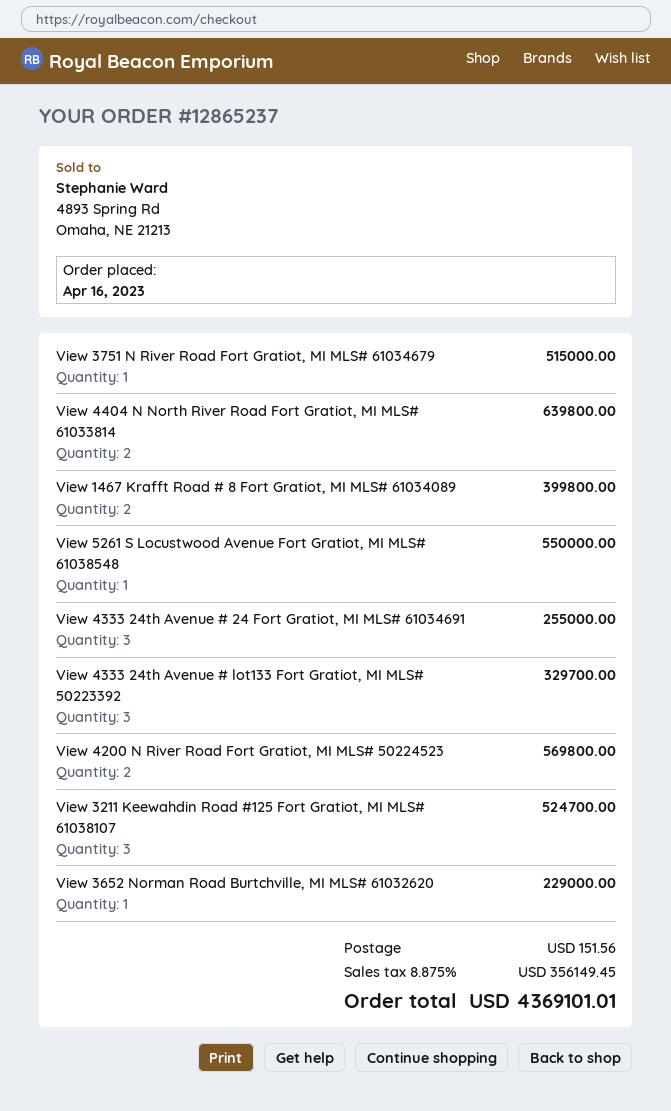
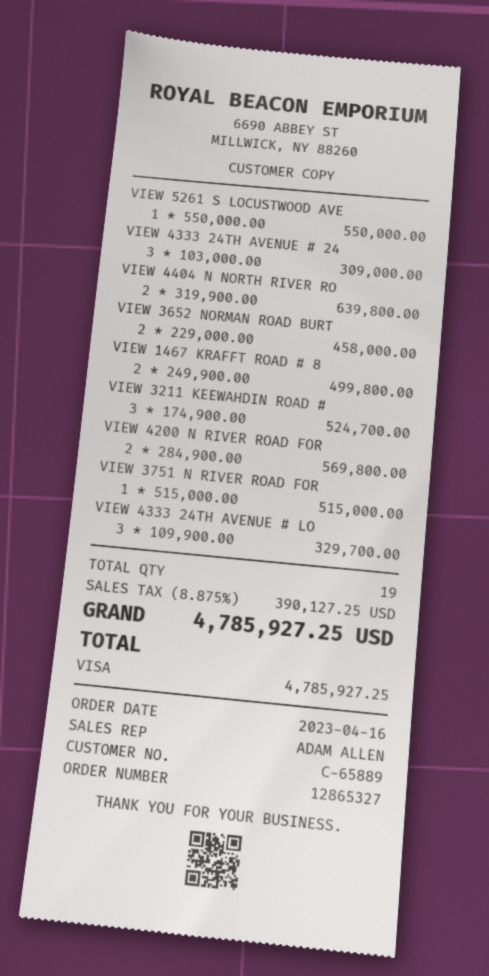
order number: 12865237 -> 12865327
View 1467 Krafft Road # 8 Fort Gratiot, MI MLS# 61034089: 2 for 399800.00 -> 2 for 499800.00
View 4333 24th Avenue # 24 Fort Gratiot, MI MLS# 61034691: 3 for 255000.00 -> 3 for 309000.00
View 3652 Norman Road Burtchville, MI MLS# 61032620: 1 for 229000.00 -> 2 for 458000.00
shipping: 151.56 -> none
tax: 8.875% = 356149.45 -> 8.875% = 390127.25
total: 4369101.01 -> 4785927.25

